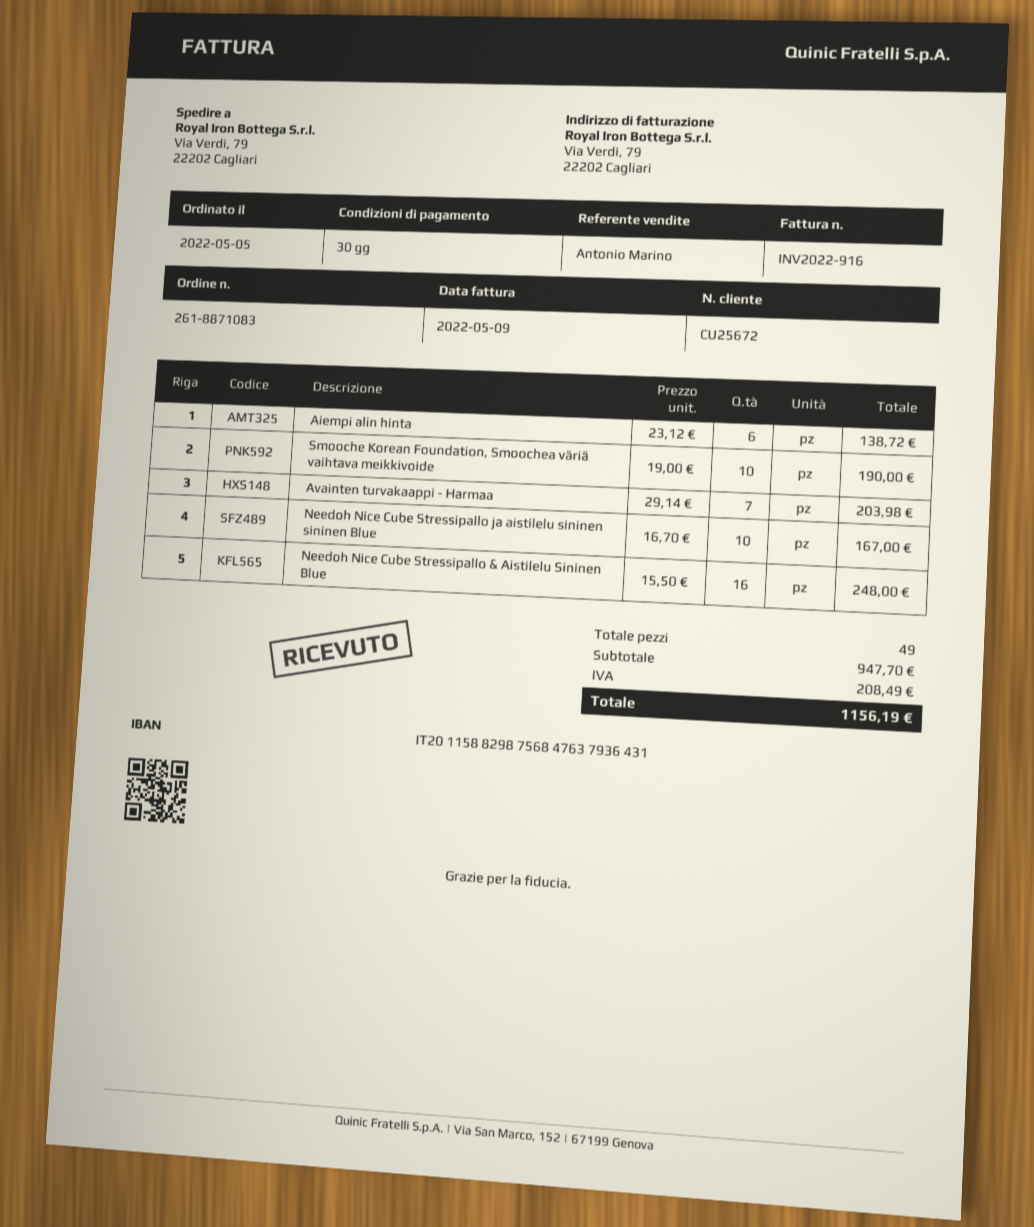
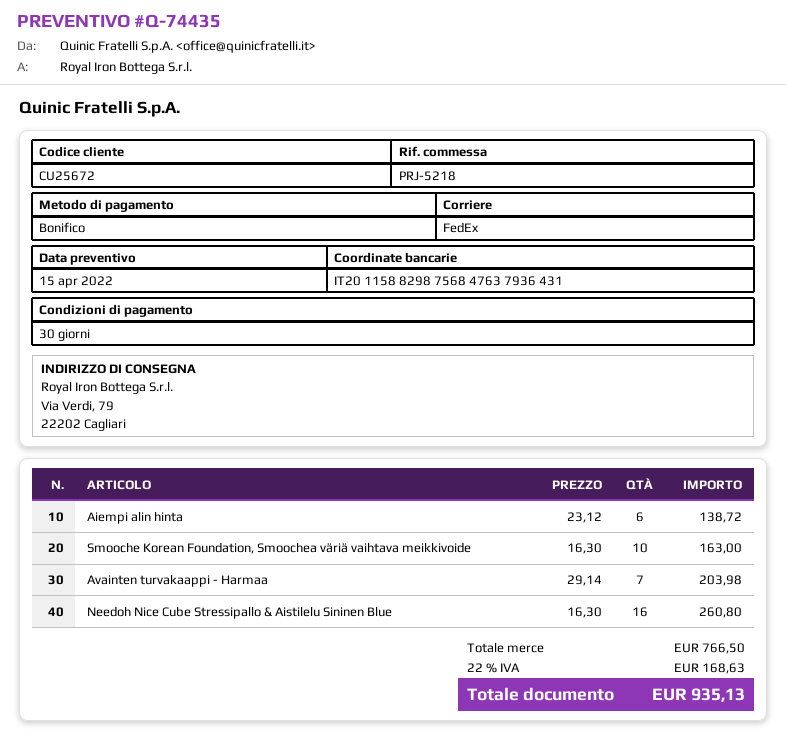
Smooche Korean Foundation, Smoochea väriä vaihtava meikkivoide: 10 x 19.00 = 190.00 -> 10 x 16.30 = 163.00
Needoh Nice Cube Stressipallo ja aistilelu sininen sininen Blue: 10 x 16.70 = 167.00 -> none
Needoh Nice Cube Stressipallo & Aistilelu Sininen Blue: 16 x 15.50 = 248.00 -> 16 x 16.30 = 260.80
subtotal: 947.70 -> 766.50
tax: 208.49 -> 168.63
total: 1156.19 -> 935.13

